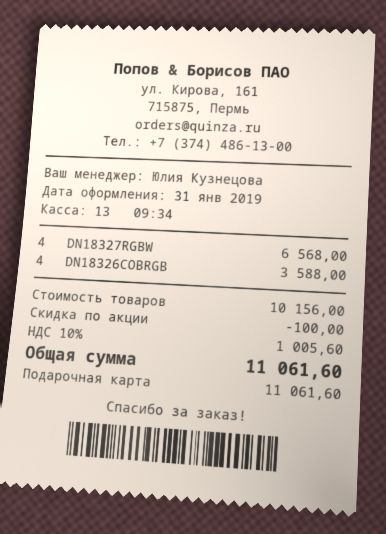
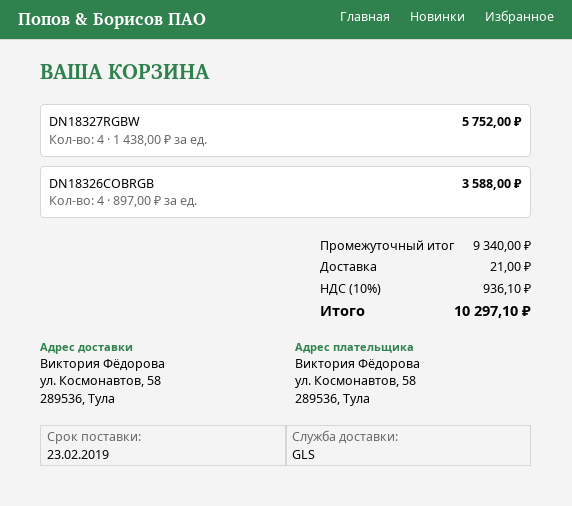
DN18327RGBW: 4 for 6568.00 -> 4 for 5752.00
subtotal: 10156.00 -> 9340.00
discount: 100.00 -> none
shipping: none -> 21.00
tax: 10% = 1005.60 -> 10% = 936.10
total: 11061.60 -> 10297.10

